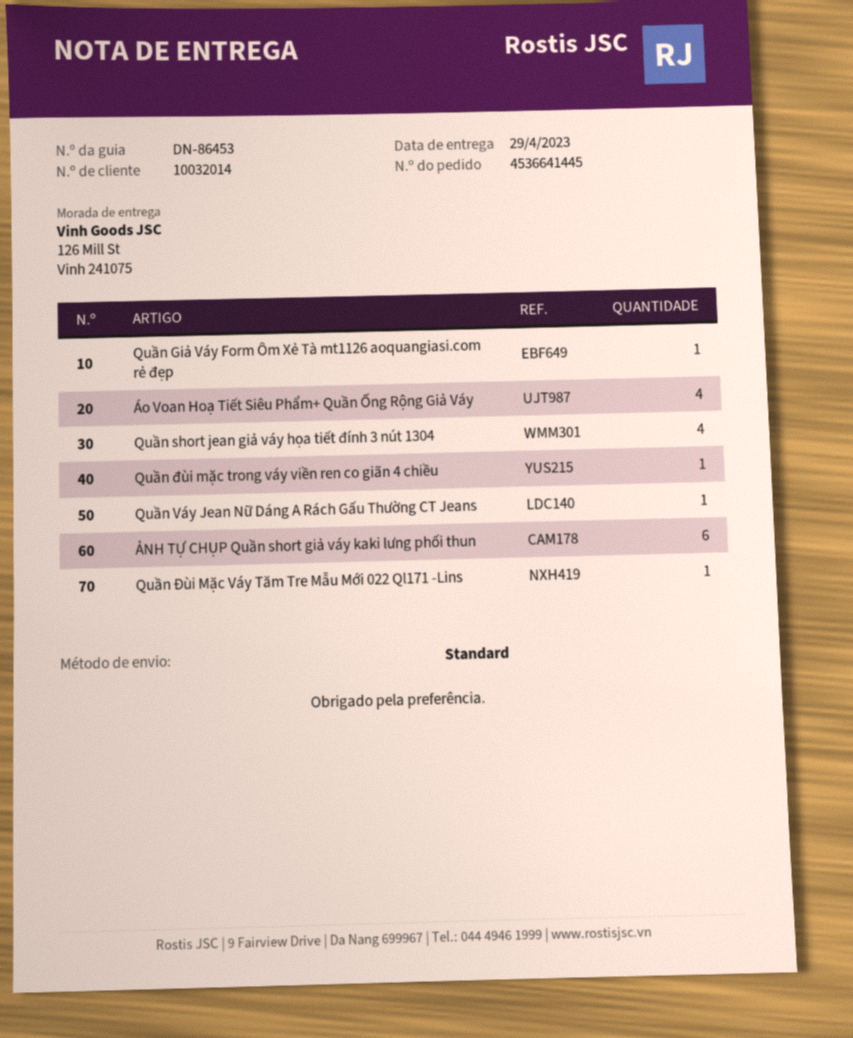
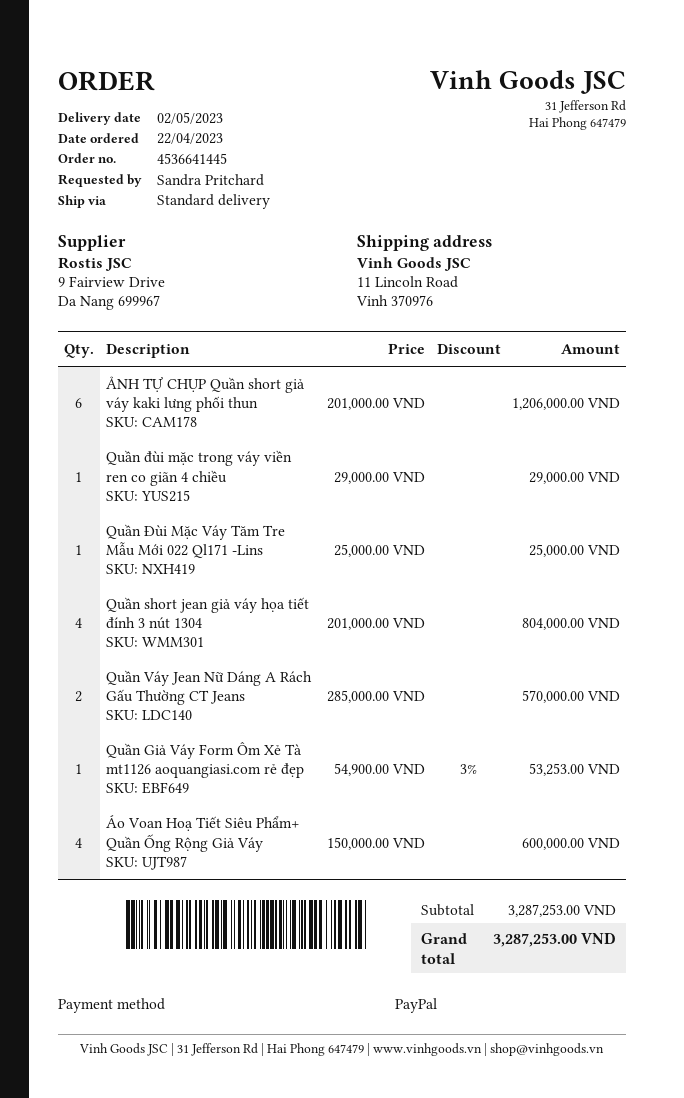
delivery date: 2023-04-29 -> 2023-05-02
ship to: 126 Mill St, Vinh 241075 -> 11 Lincoln Road, Vinh 370976
Quần Váy Jean Nữ Dáng A Rách Gấu Thường CT Jeans: 1 -> 2

